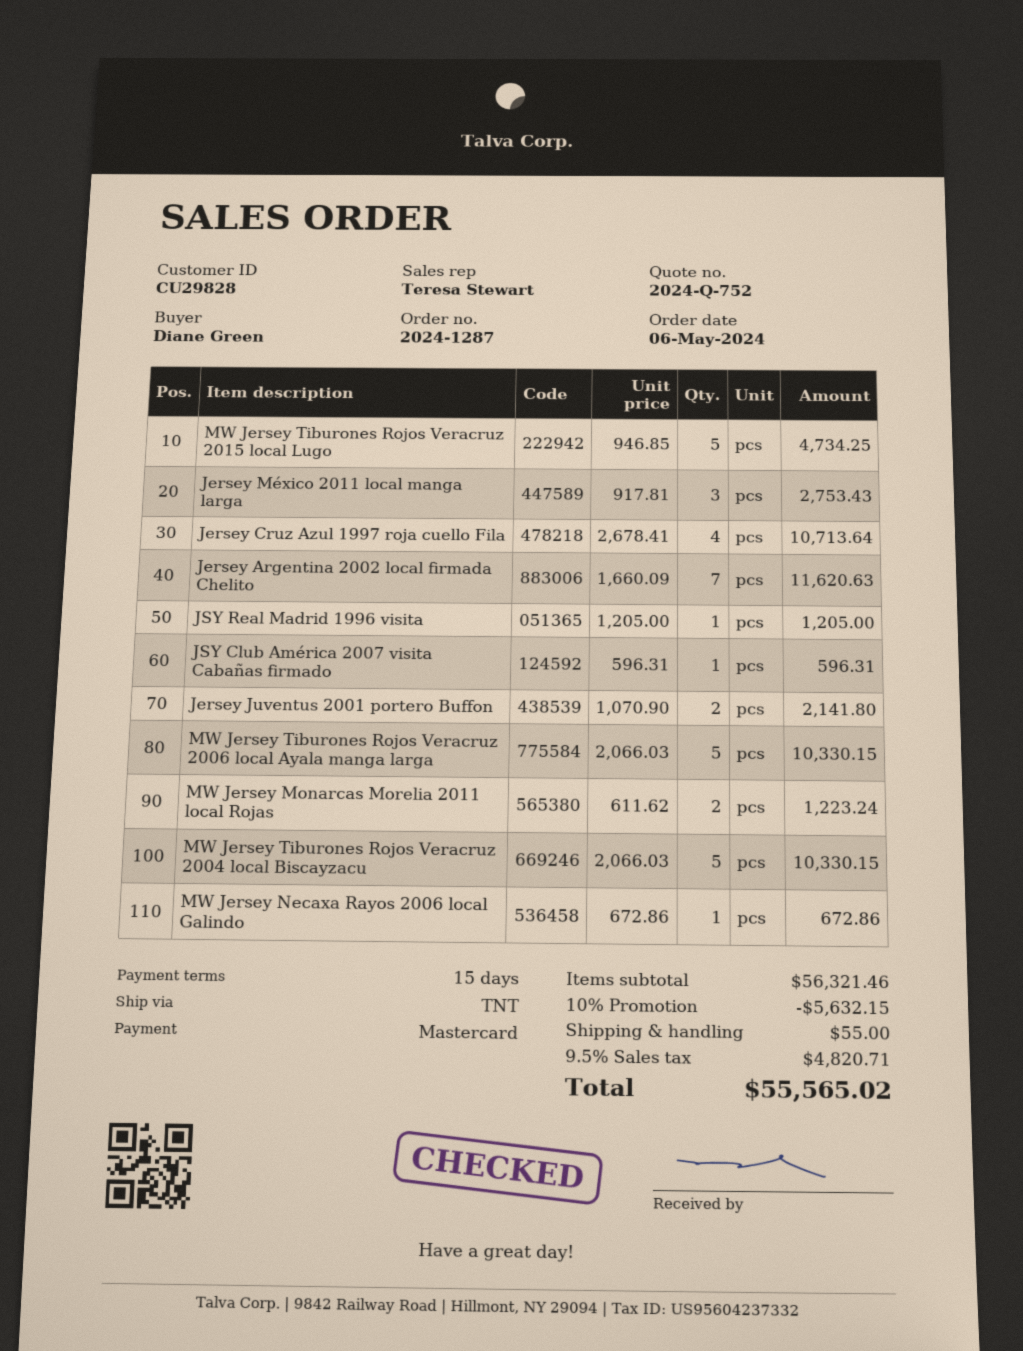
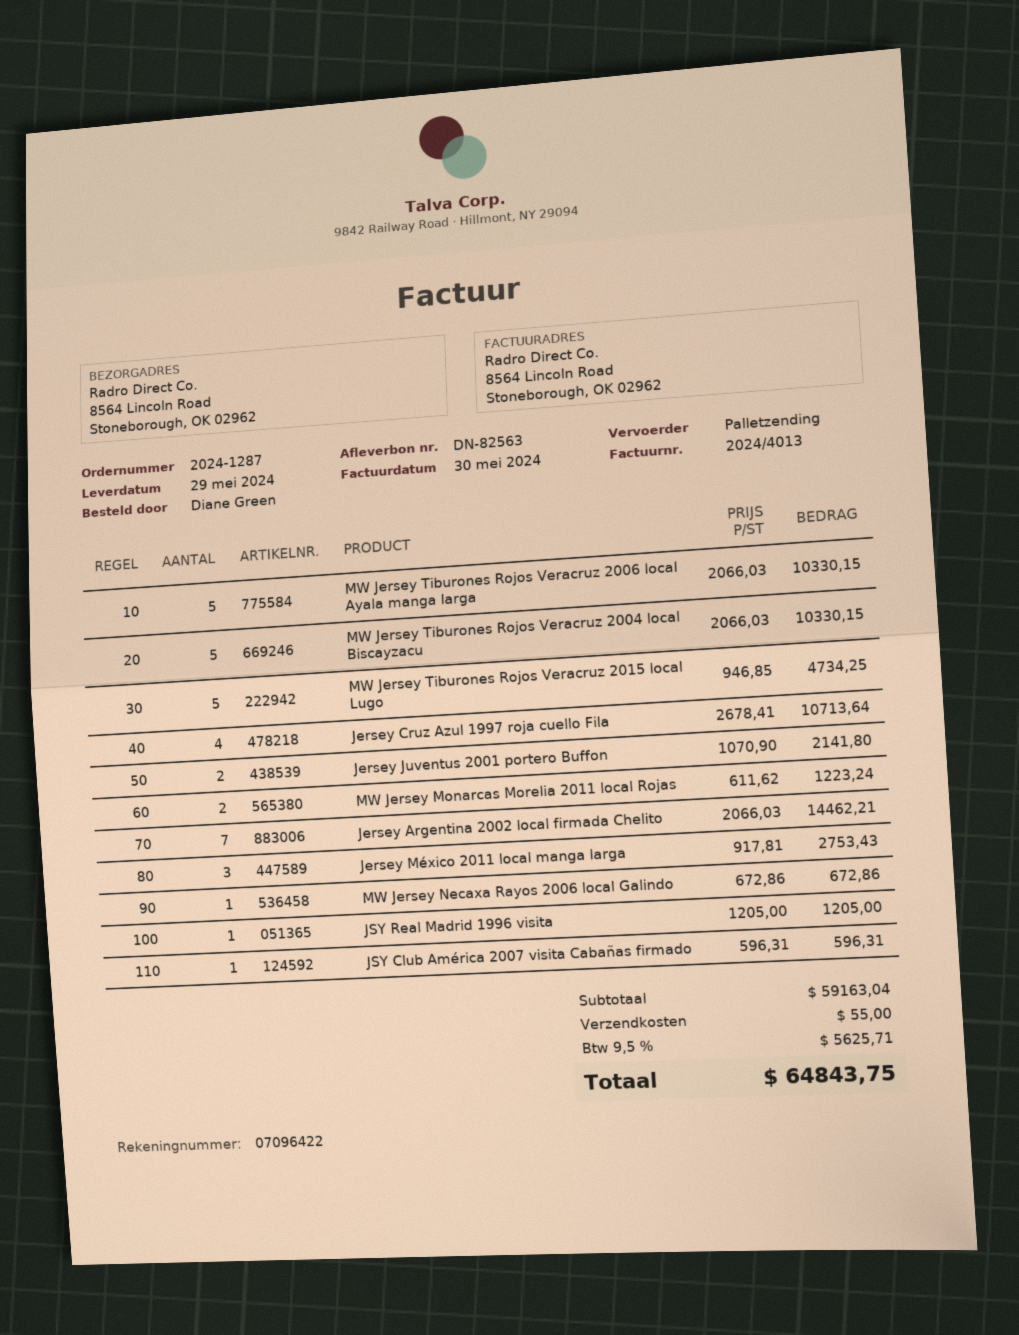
shipping method: TNT -> pallet freight
Jersey Argentina 2002 local firmada Chelito: 7 x 1660.09 = 11620.63 -> 7 x 2066.03 = 14462.21
subtotal: 56321.46 -> 59163.04
discount: 10% = 5632.15 -> none
tax: 9.5% = 4820.71 -> 9.5% = 5625.71
total: 55565.02 -> 64843.75

